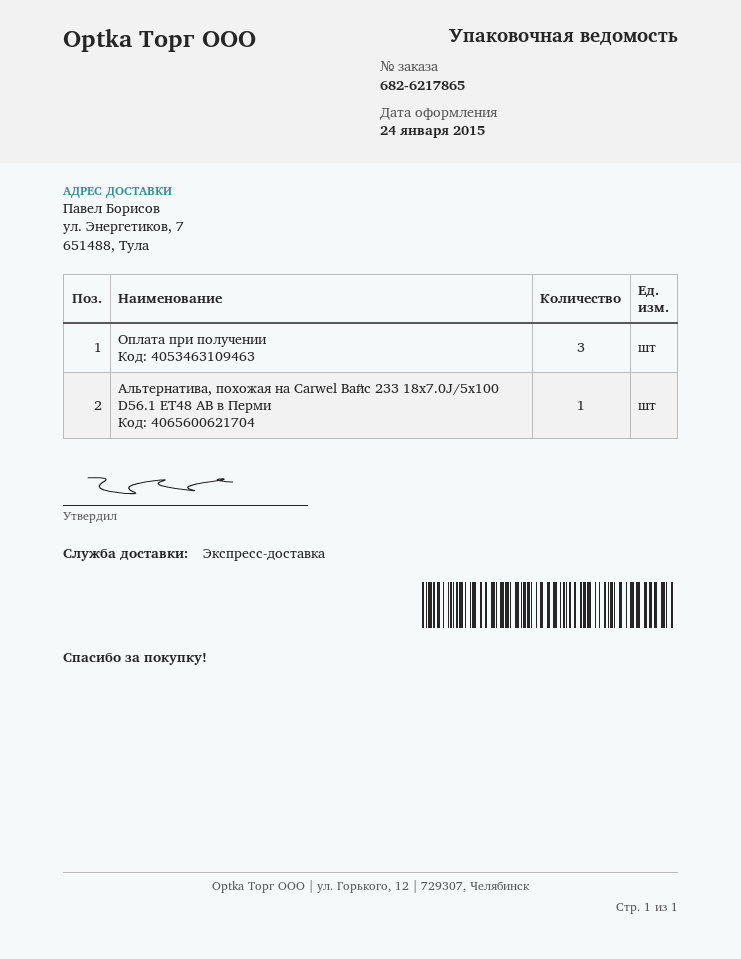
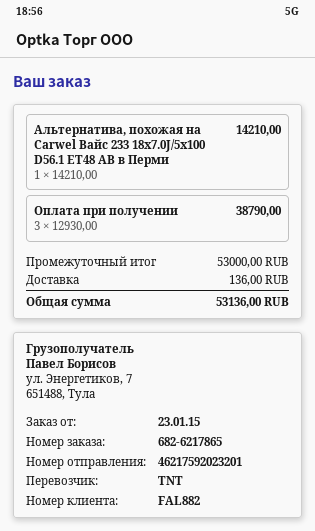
order date: 2015-01-24 -> 2015-01-23
shipping method: express -> TNT

